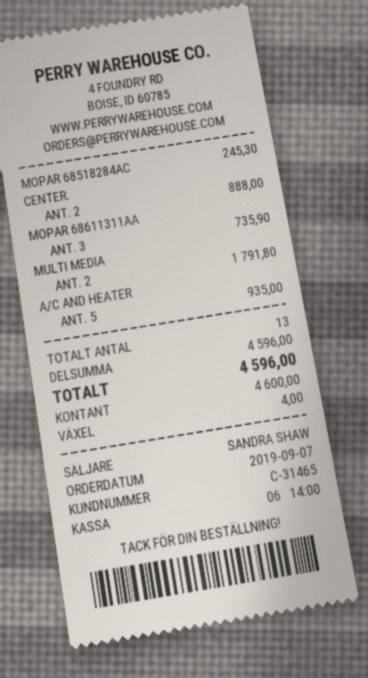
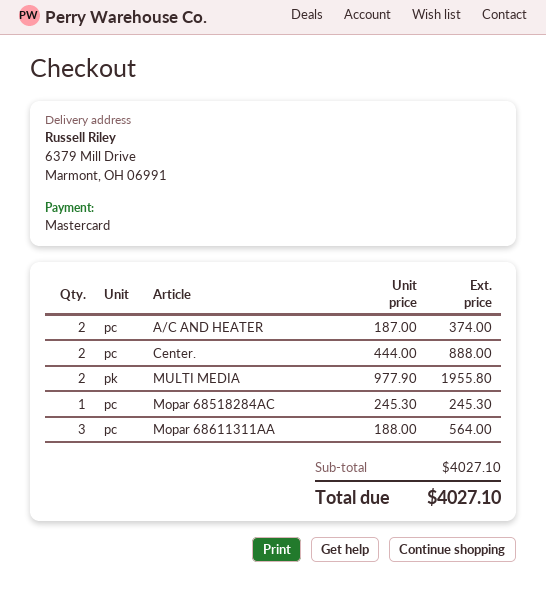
payment method: cash -> Mastercard
MOPAR 68611311AA: 3 for 735.90 -> 3 for 564.00
MULTI MEDIA: 2 for 1791.80 -> 2 for 1955.80
A/C AND HEATER: 5 for 935.00 -> 2 for 374.00
subtotal: 4596.00 -> 4027.10
total: 4596.00 -> 4027.10

